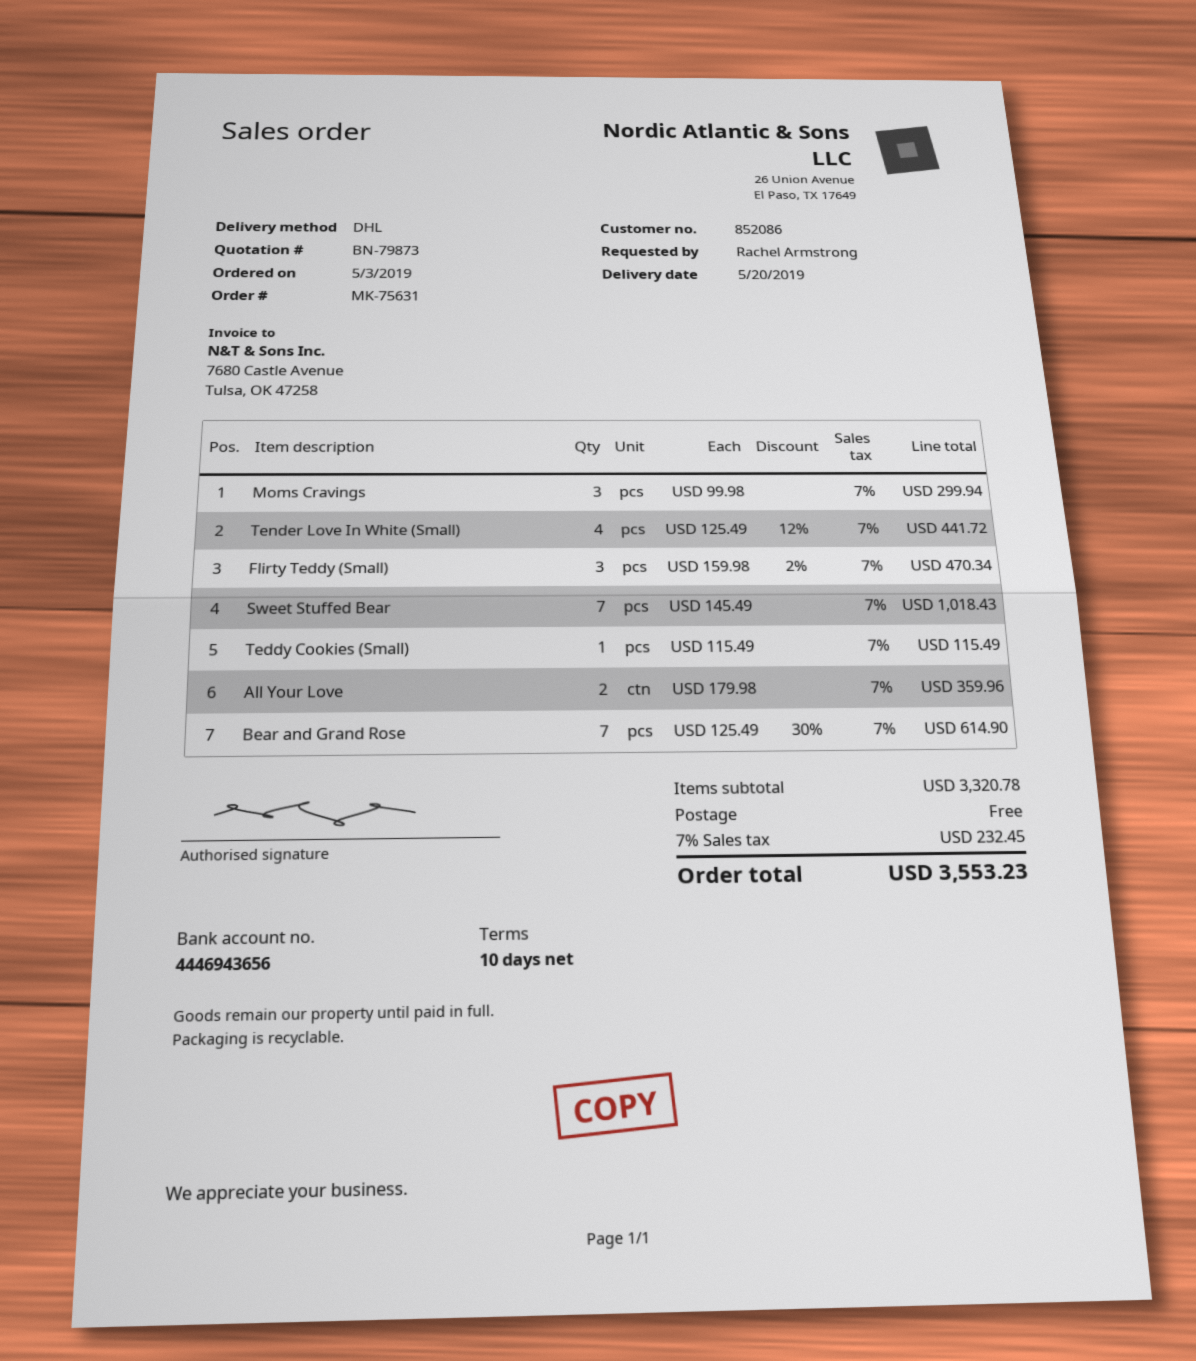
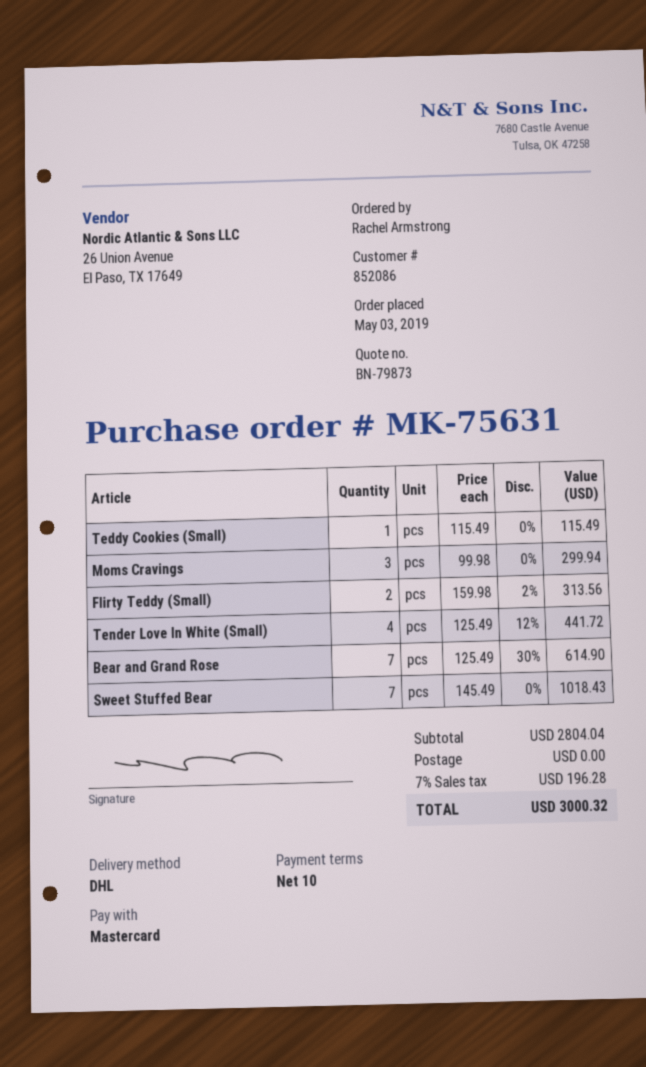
Flirty Teddy (Small): 3 x 159.98 - 2% = 470.34 -> 2 x 159.98 - 2% = 313.56
All Your Love: 2 x 179.98 = 359.96 -> none
subtotal: 3320.78 -> 2804.04
tax: 7% = 232.45 -> 7% = 196.28
total: 3553.23 -> 3000.32

